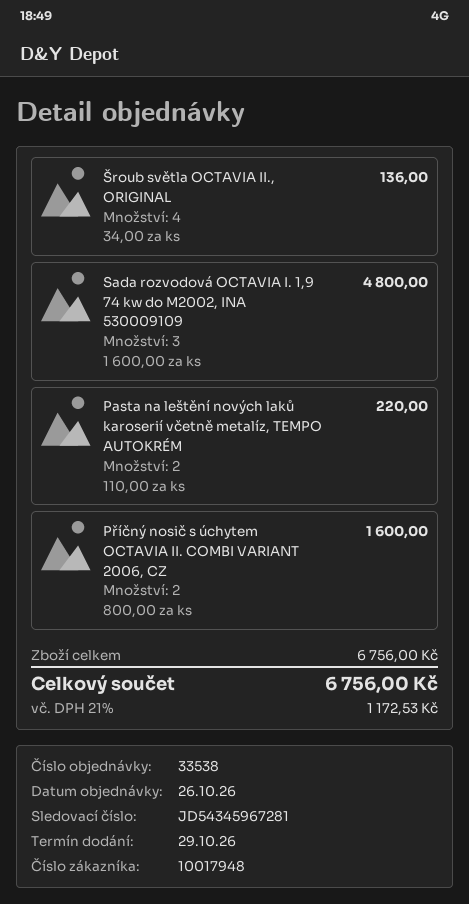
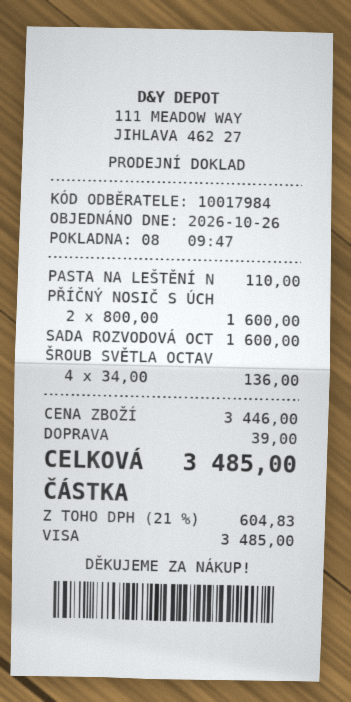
customer number: 10017948 -> 10017984
Sada rozvodová OCTAVIA I. 1,9 74 kw do M2002, INA 530009109: 3 x 1600.00 = 4800.00 -> 1 x 1600.00 = 1600.00
Pasta na leštění nových laků karoserií včetně metalíz, TEMPO AUTOKRÉM: 2 x 110.00 = 220.00 -> 1 x 110.00 = 110.00
subtotal: 6756.00 -> 3446.00
shipping: none -> 39.00
tax: 21% = 1172.53 -> 21% = 604.83
total: 6756.00 -> 3485.00

